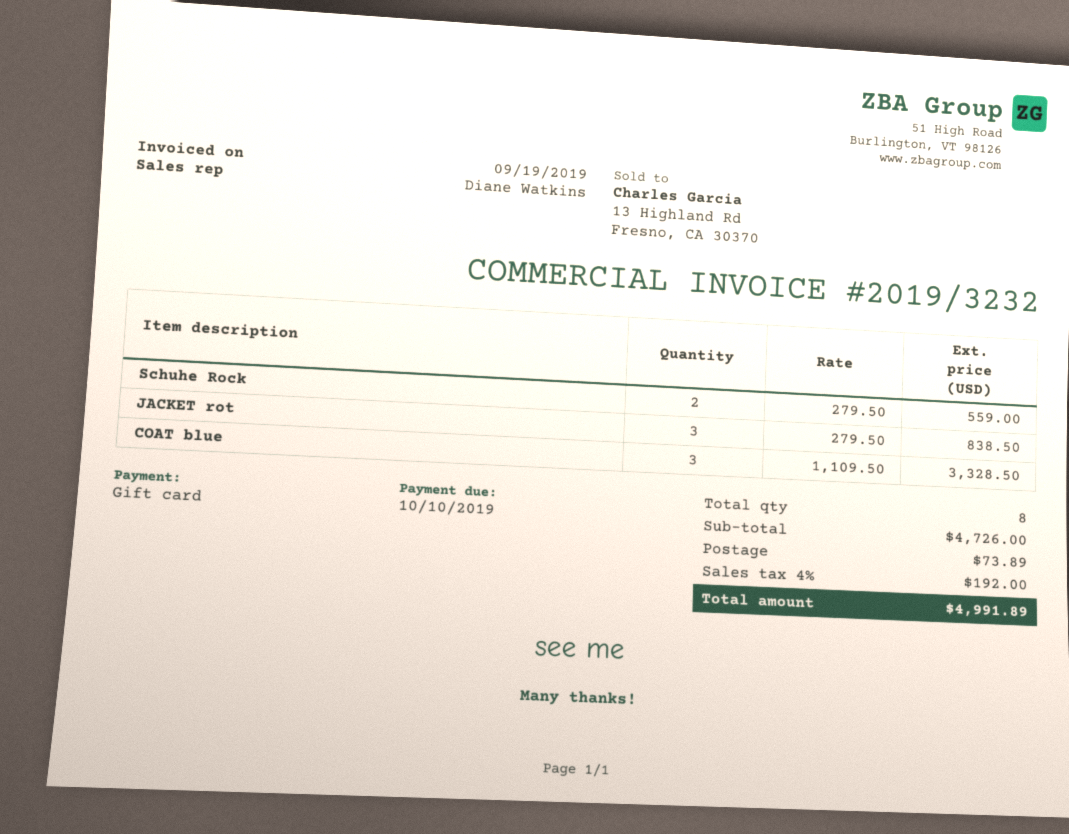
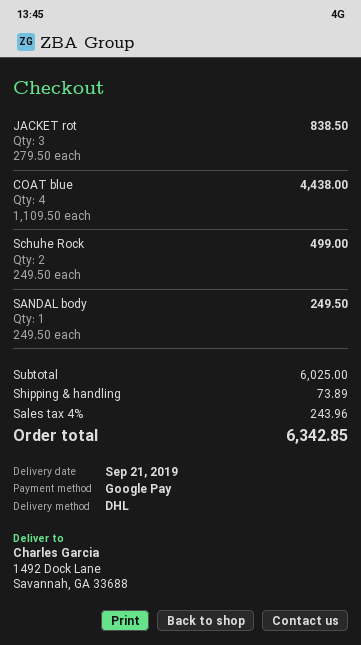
payment method: gift card -> Google Pay
Schuhe Rock: 2 x 279.50 = 559.00 -> 2 x 249.50 = 499.00
COAT blue: 3 x 1109.50 = 3328.50 -> 4 x 1109.50 = 4438.00
SANDAL body: none -> 1 x 249.50 = 249.50
subtotal: 4726.00 -> 6025.00
tax: 4% = 192.00 -> 4% = 243.96
total: 4991.89 -> 6342.85

